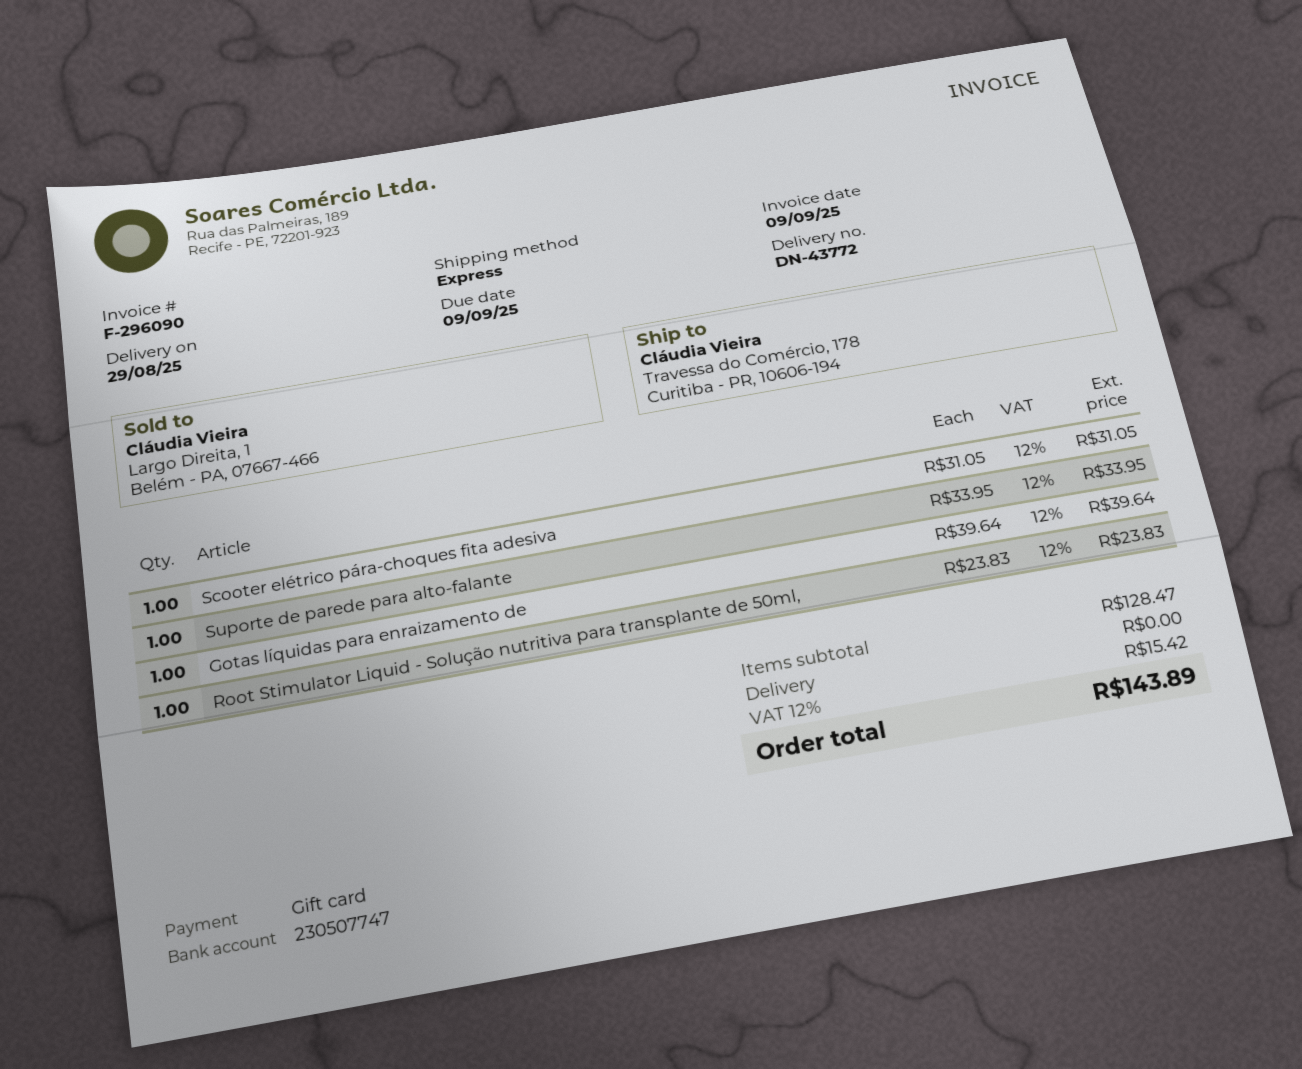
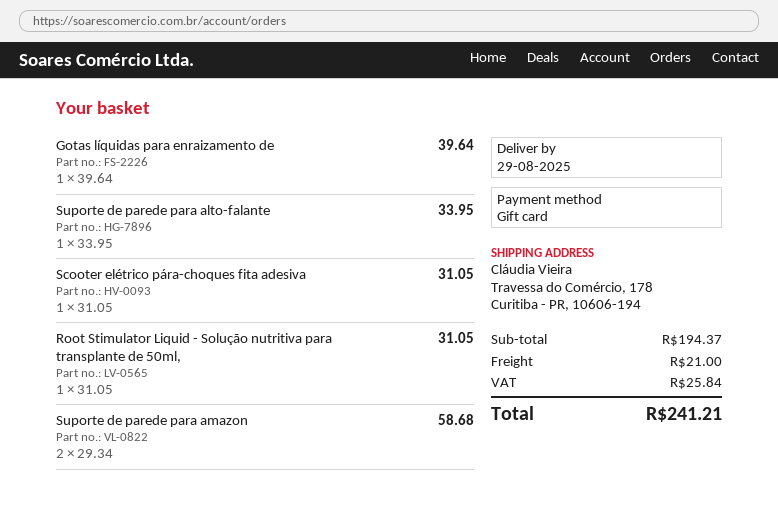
Root Stimulator Liquid - Solução nutritiva para transplante de 50ml,: 1 x 23.83 = 23.83 -> 1 x 31.05 = 31.05
Suporte de parede para amazon: none -> 2 x 29.34 = 58.68
subtotal: 128.47 -> 194.37
shipping: 0.00 -> 21.00
tax: 15.42 -> 25.84
total: 143.89 -> 241.21

